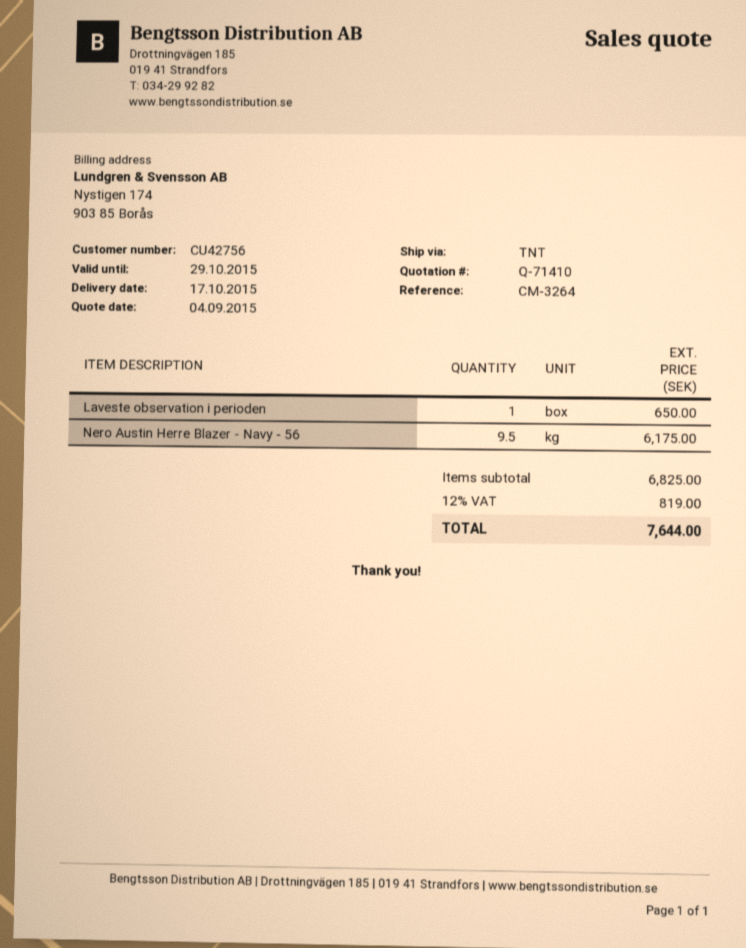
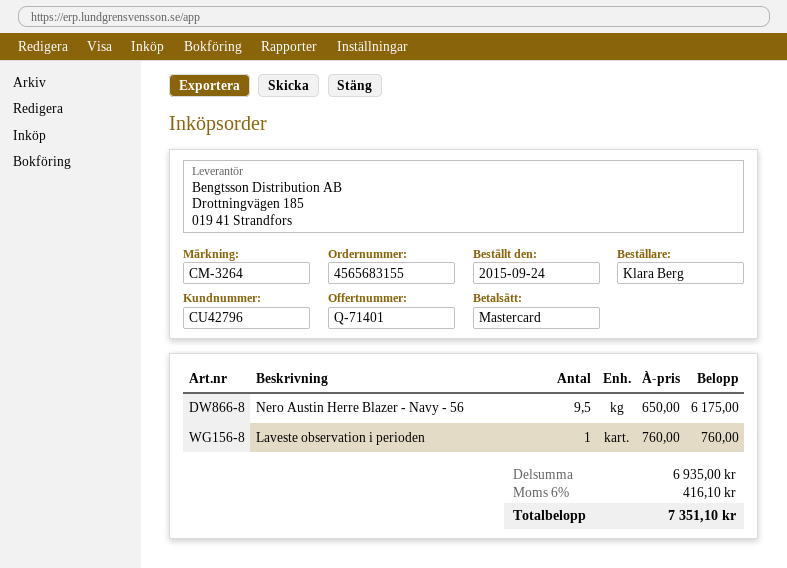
quote number: Q-71410 -> Q-71401
customer number: CU42756 -> CU42796
Laveste observation i perioden: 1 for 650.00 -> 1 for 760.00
subtotal: 6825.00 -> 6935.00
tax: 12% = 819.00 -> 6% = 416.10
total: 7644.00 -> 7351.10

